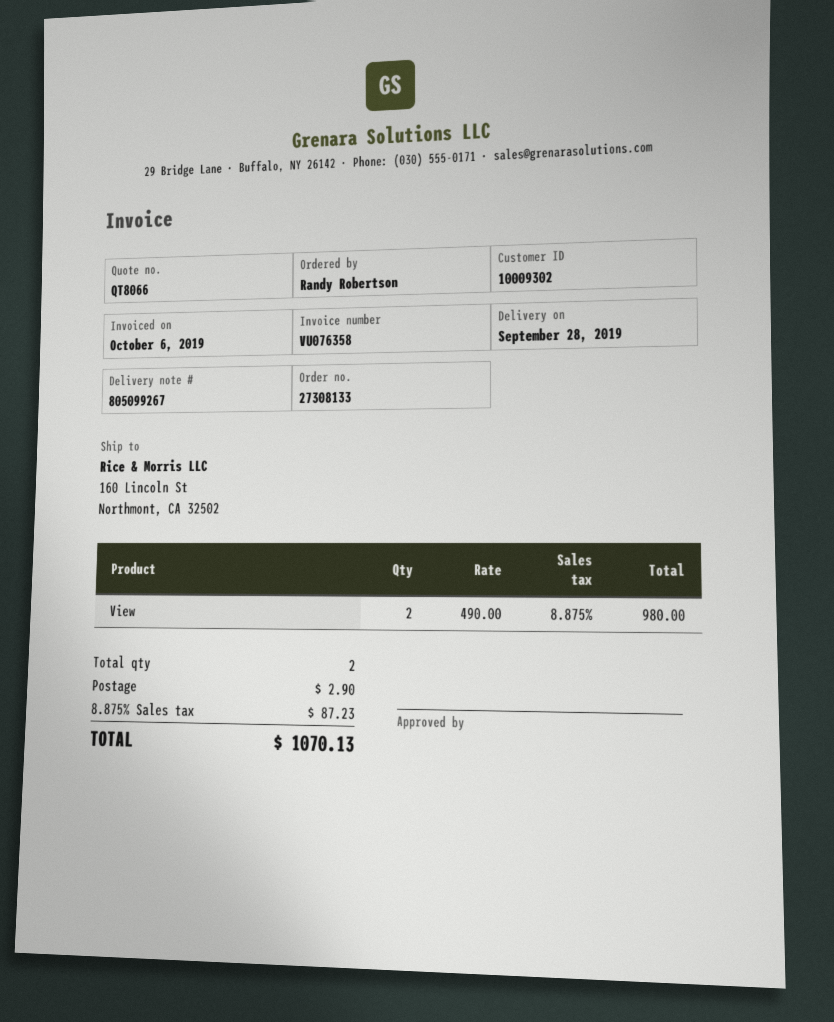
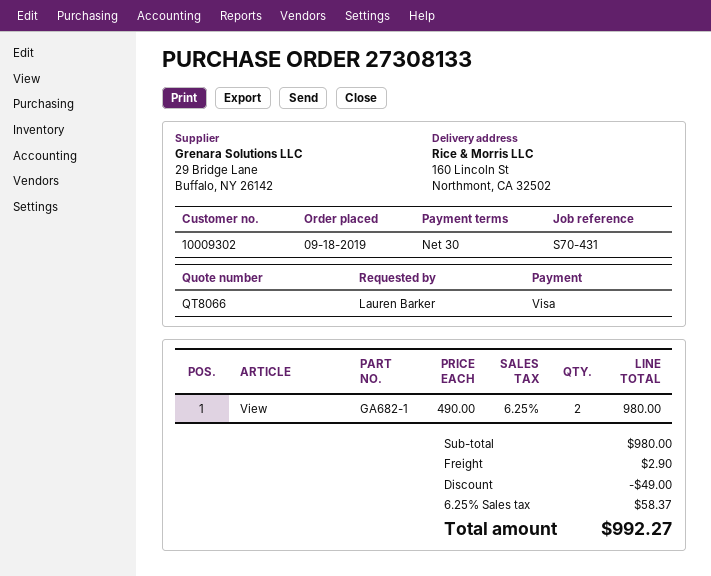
ordered by: Randy Robertson -> Lauren Barker
discount: none -> 49.00
tax: 8.875% = 87.23 -> 6.25% = 58.37
total: 1070.13 -> 992.27

